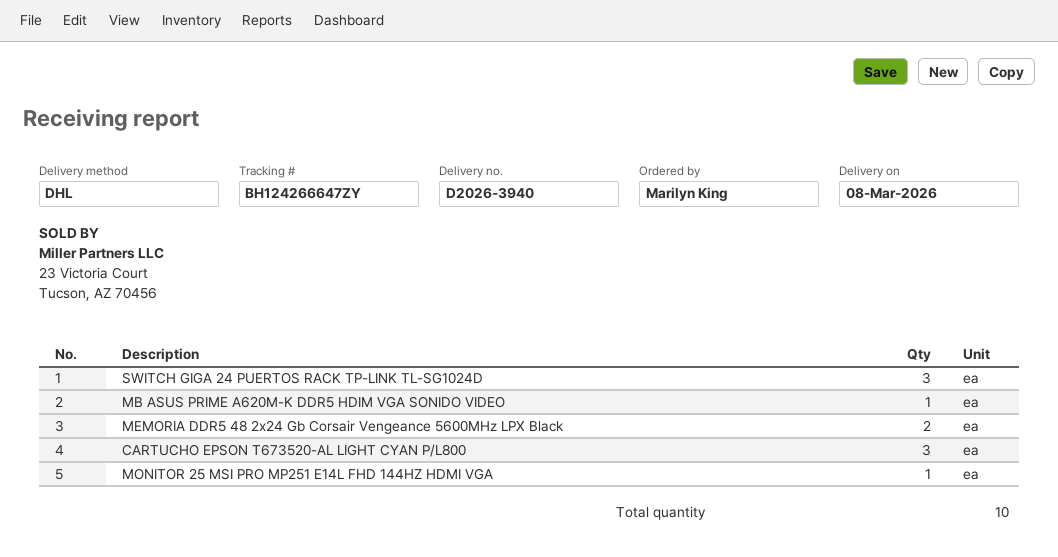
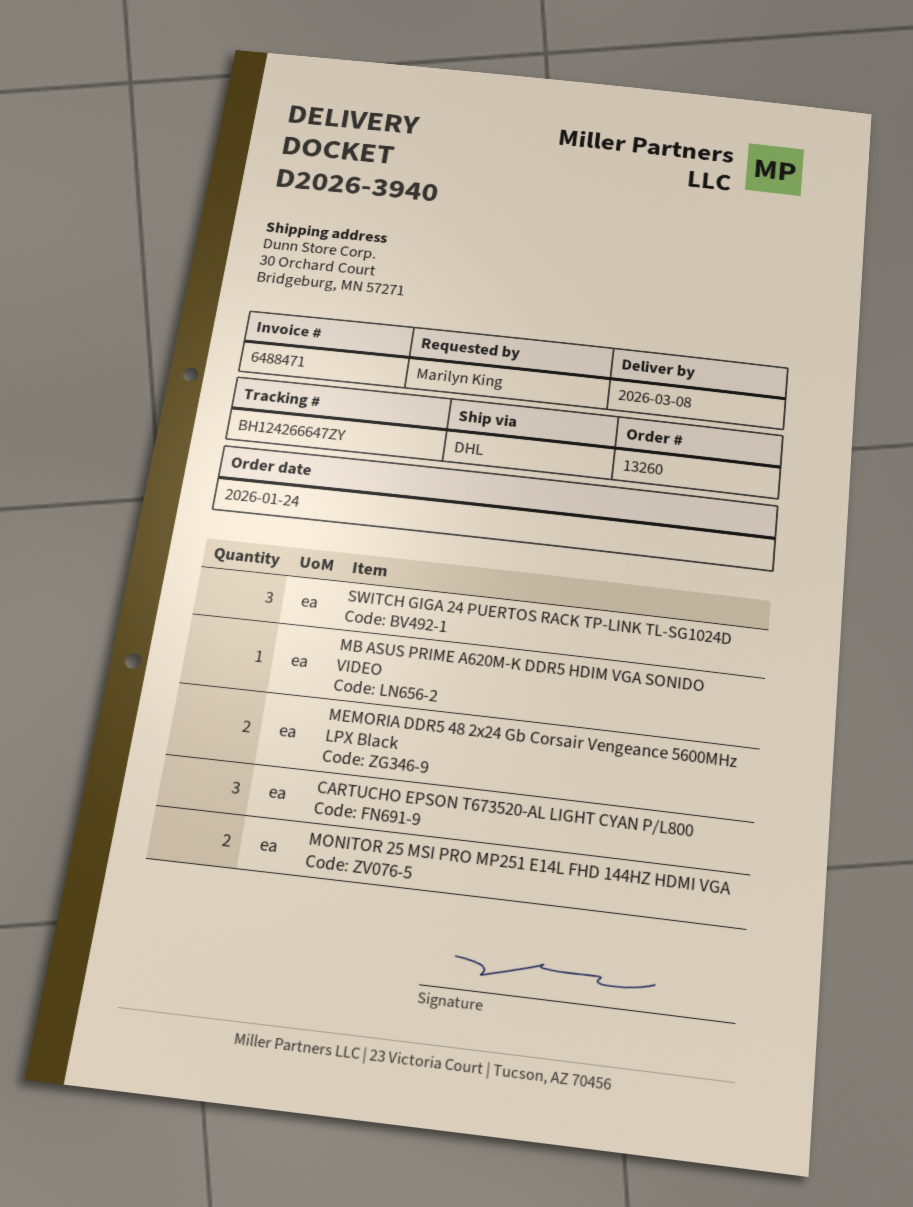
MONITOR 25 MSI PRO MP251 E14L FHD 144HZ HDMI VGA: 1 -> 2

